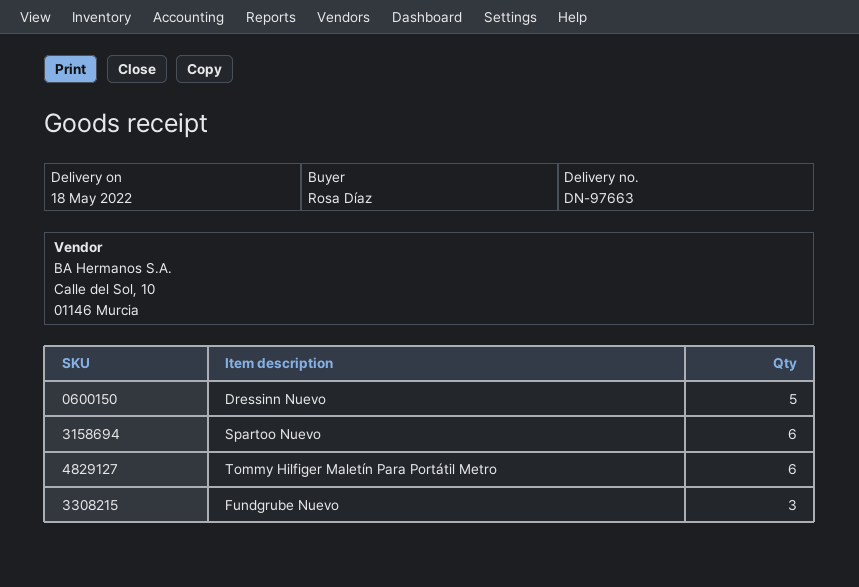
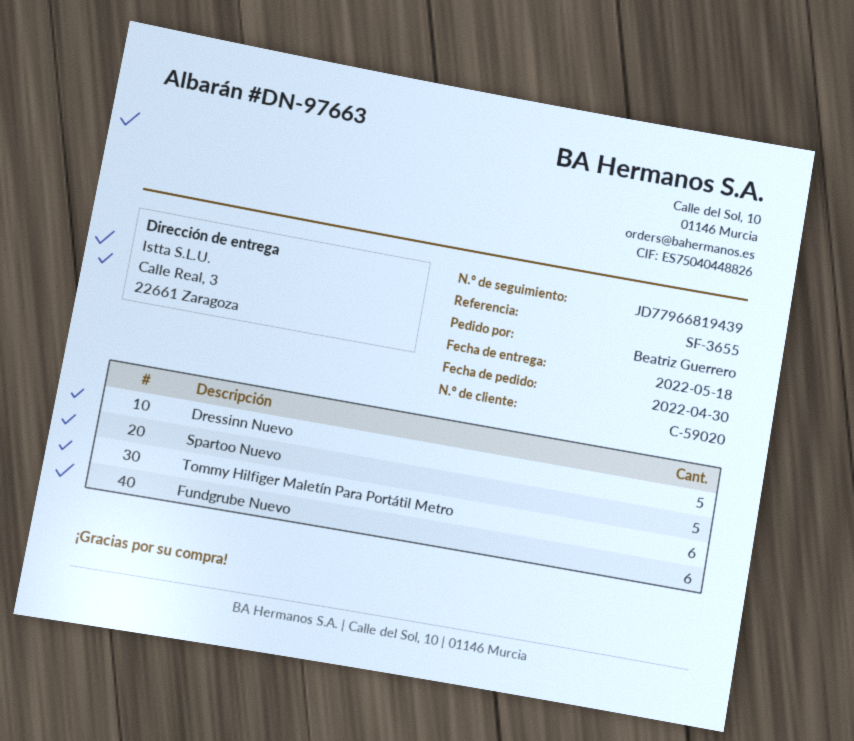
ordered by: Rosa Díaz -> Beatriz Guerrero
Spartoo Nuevo: 6 -> 5
Fundgrube Nuevo: 3 -> 6

